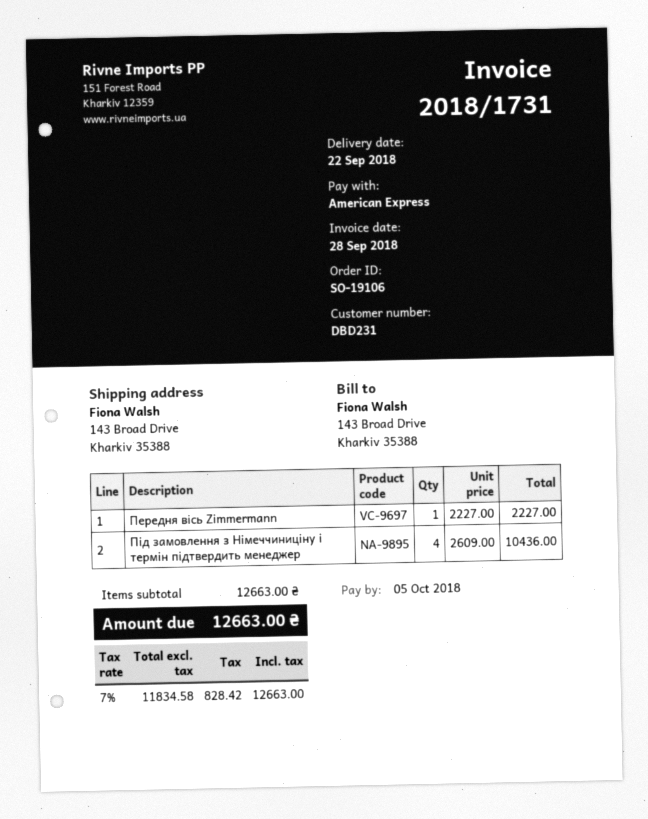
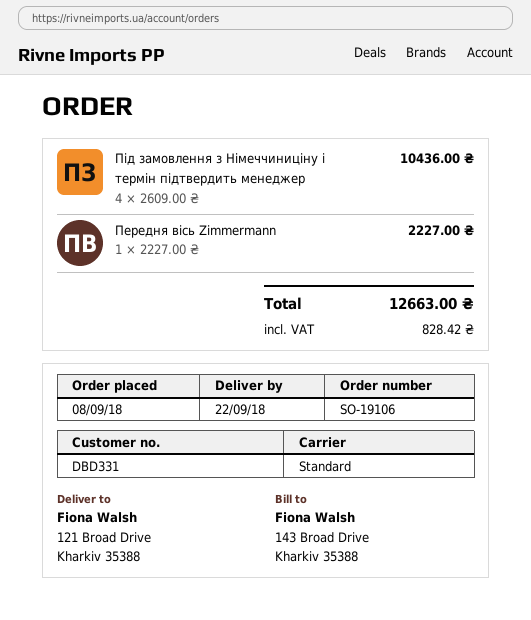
customer number: DBD231 -> DBD331
ship to: 143 Broad Drive, Kharkiv 35388 -> 121 Broad Drive, Kharkiv 35388

